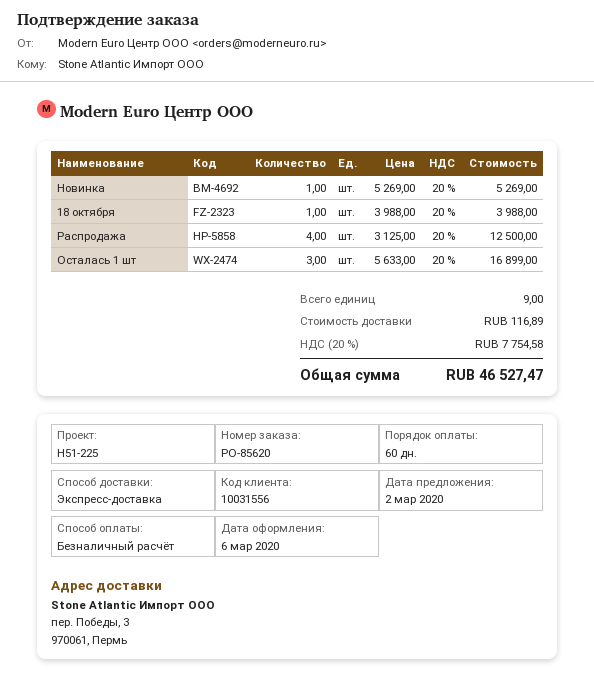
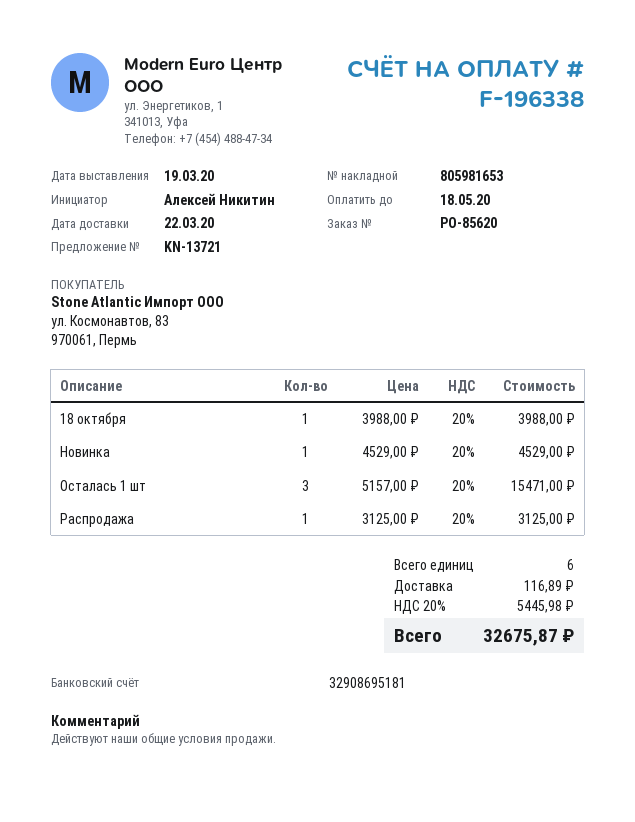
Новинка: 1 x 5269.00 = 5269.00 -> 1 x 4529.00 = 4529.00
Распродажа: 4 x 3125.00 = 12500.00 -> 1 x 3125.00 = 3125.00
Осталась 1 шт: 3 x 5633.00 = 16899.00 -> 3 x 5157.00 = 15471.00
total quantity: 9 -> 6
tax: 20% = 7754.58 -> 20% = 5445.98
total: 46527.47 -> 32675.87

